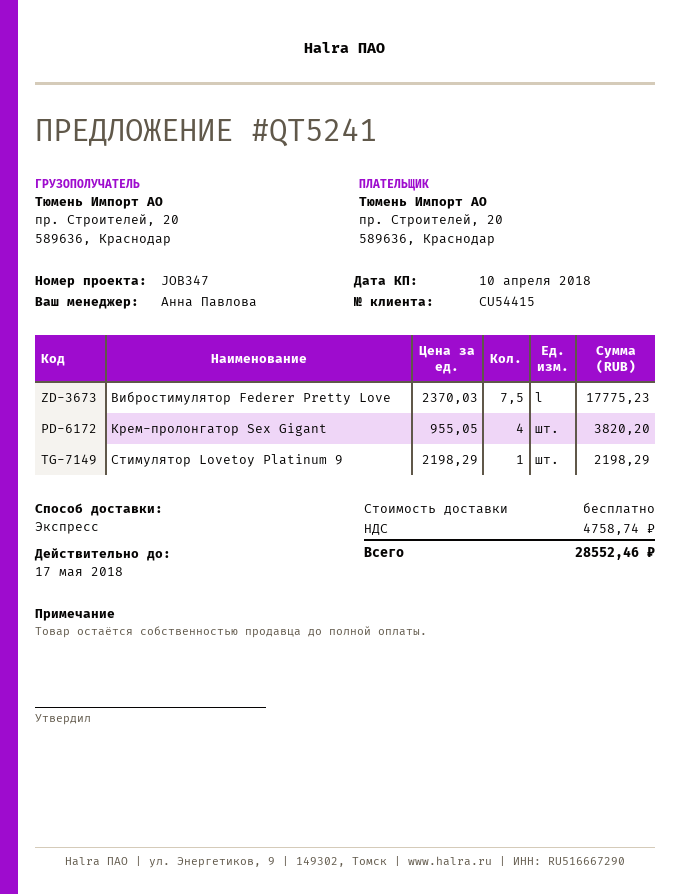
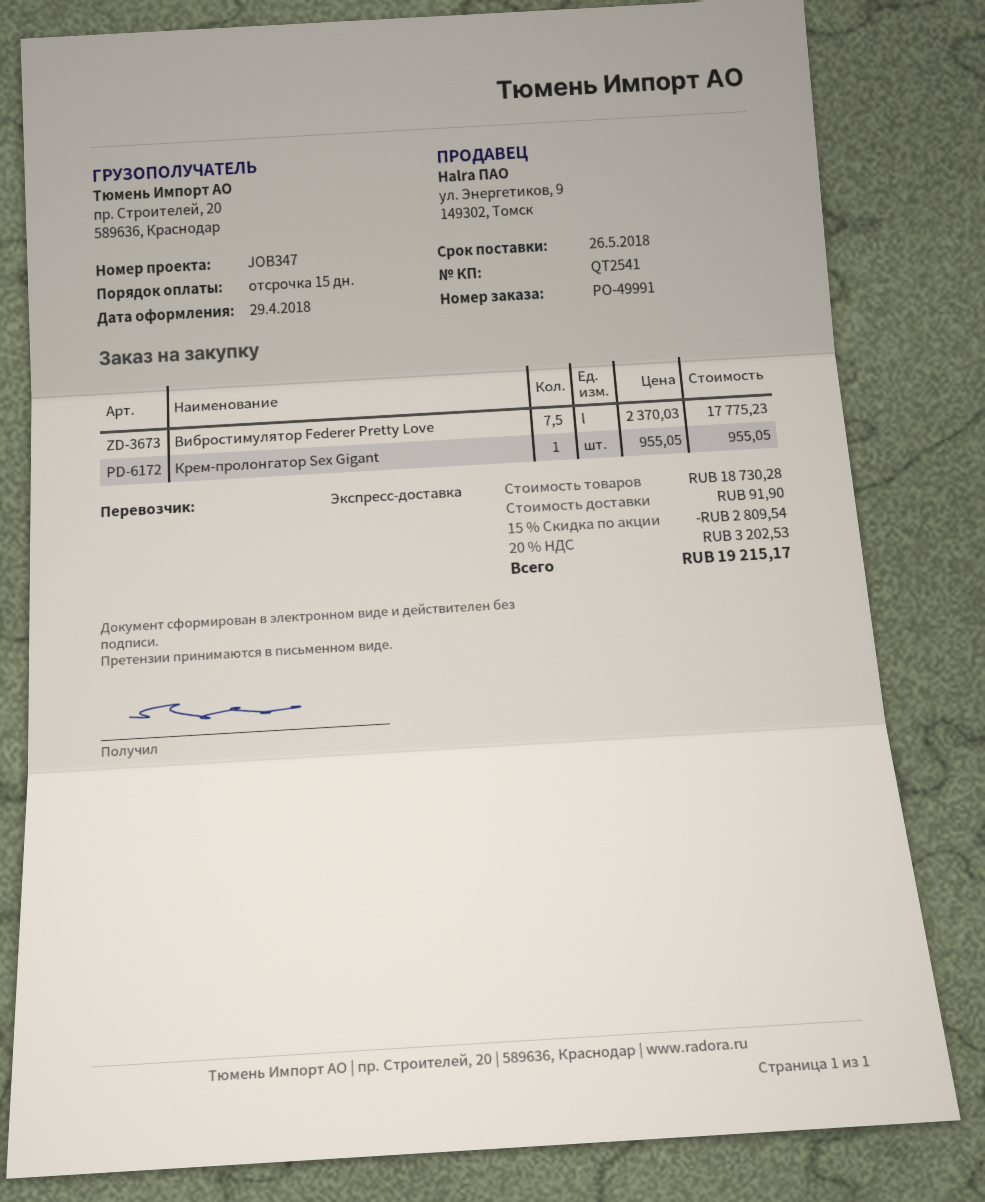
quote number: QT5241 -> QT2541
Крем-пролонгатор Sex Gigant: 4 x 955.05 = 3820.20 -> 1 x 955.05 = 955.05
Стимулятор Lovetoy Platinum 9: 1 x 2198.29 = 2198.29 -> none
discount: none -> 15% = 2809.54
shipping: 0.00 -> 91.90
tax: 4758.74 -> 3202.53
total: 28552.46 -> 19215.17

